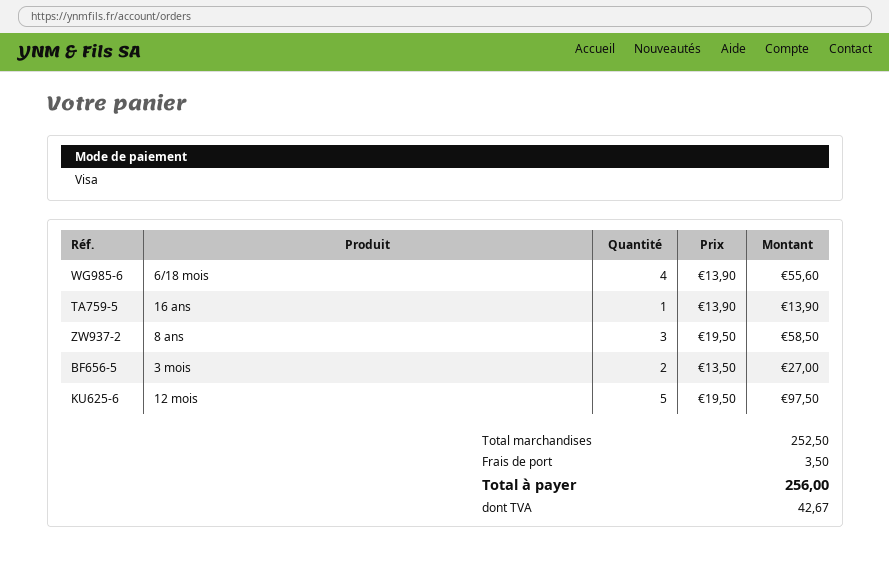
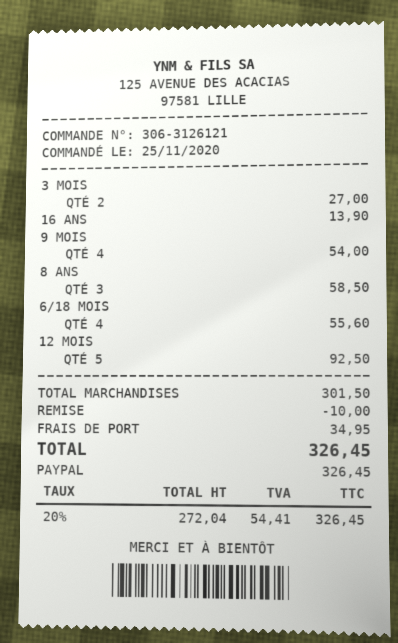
payment method: Visa -> PayPal
12 mois: 5 for 97.50 -> 5 for 92.50
9 MOIS: none -> 4 for 54.00
subtotal: 252.50 -> 301.50
discount: none -> 10.00
shipping: 3.50 -> 34.95
tax: 42.67 -> 54.41
total: 256.00 -> 326.45

